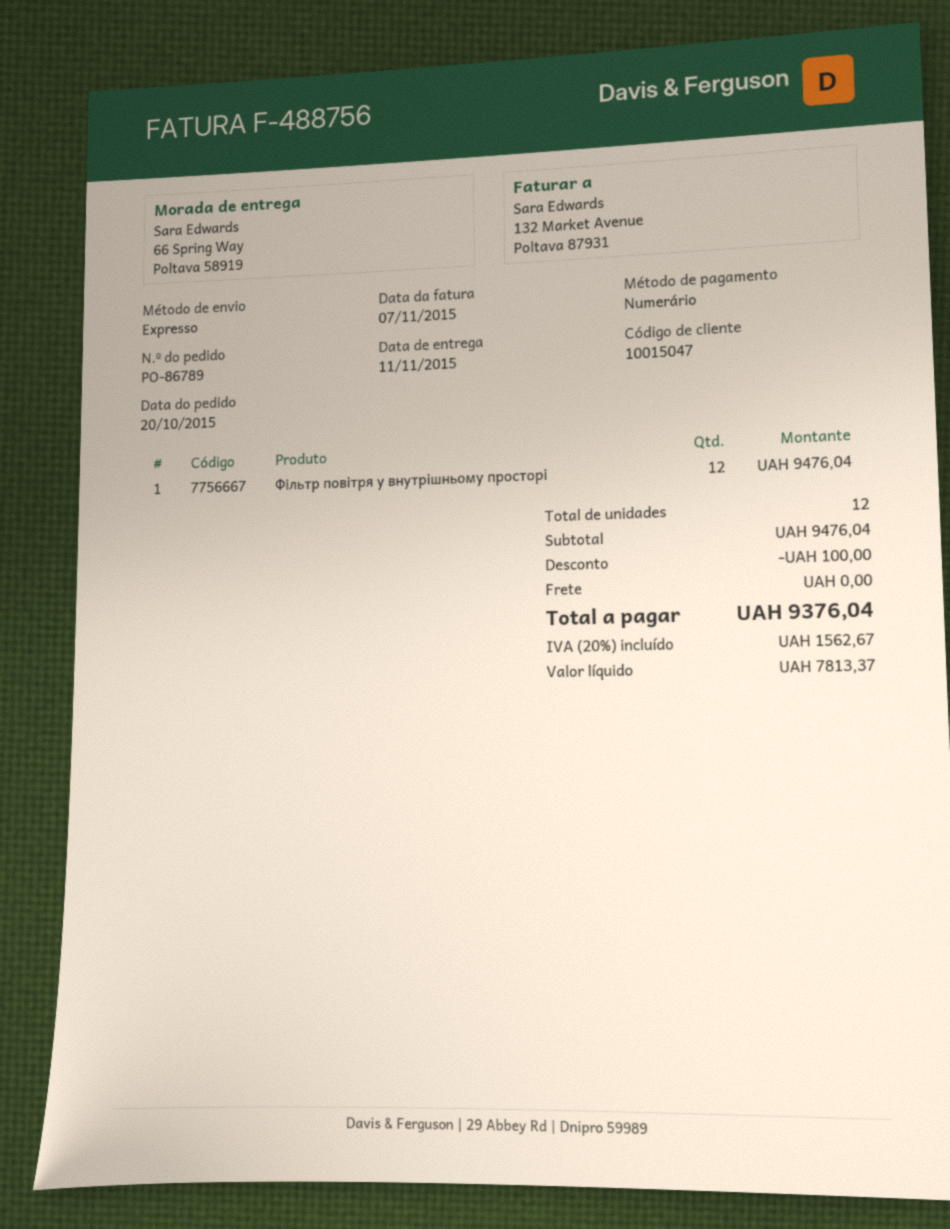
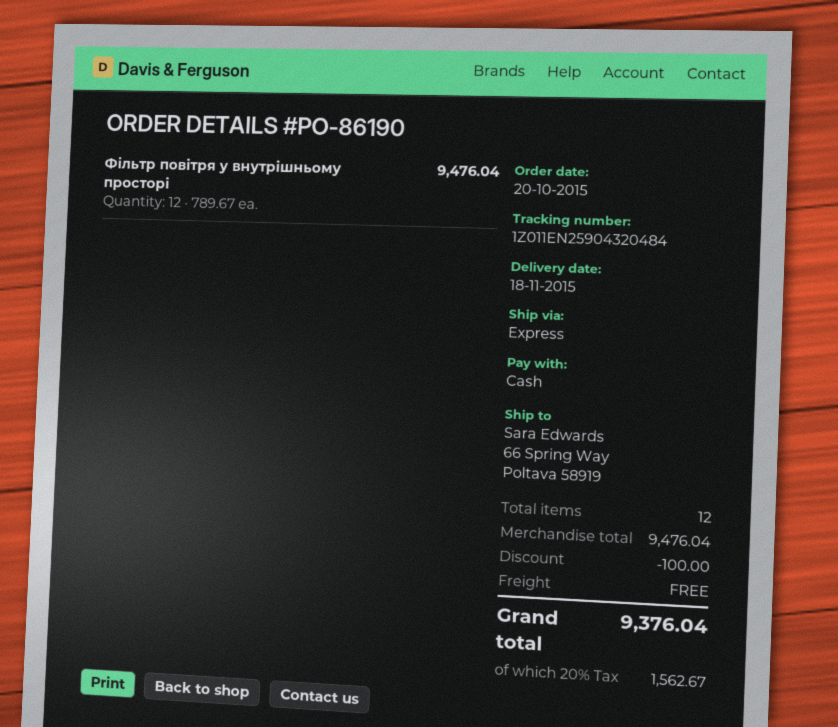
order number: PO-86789 -> PO-86190
delivery date: 2015-11-11 -> 2015-11-18

